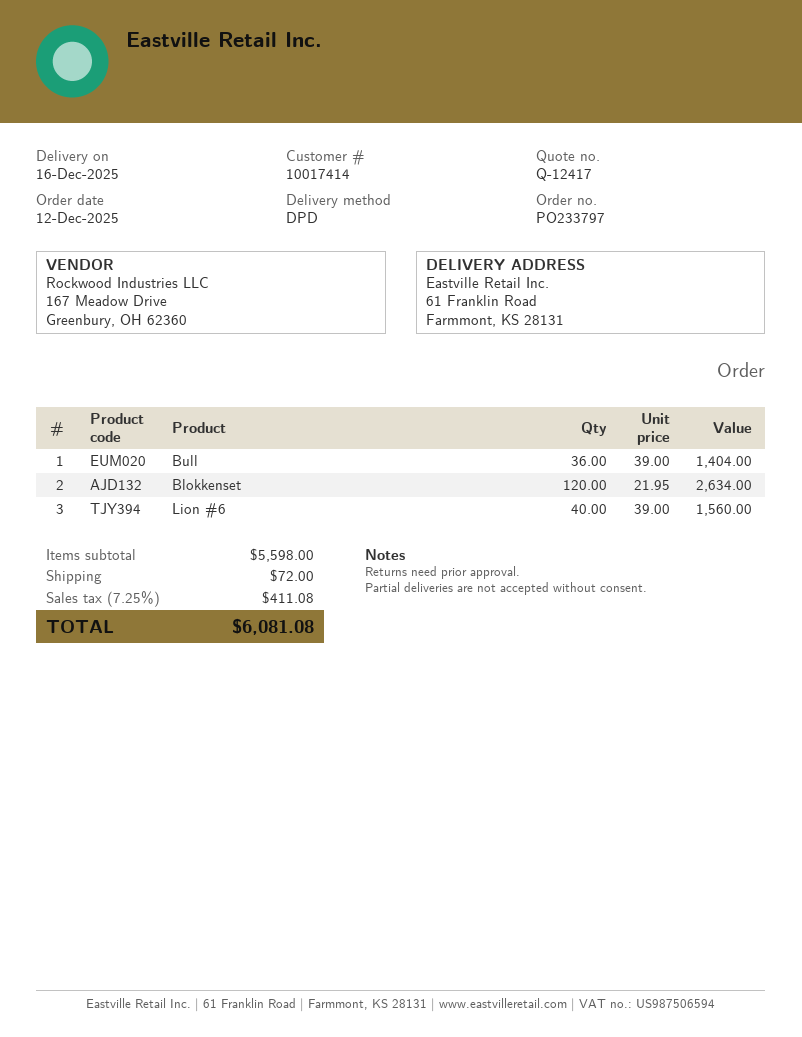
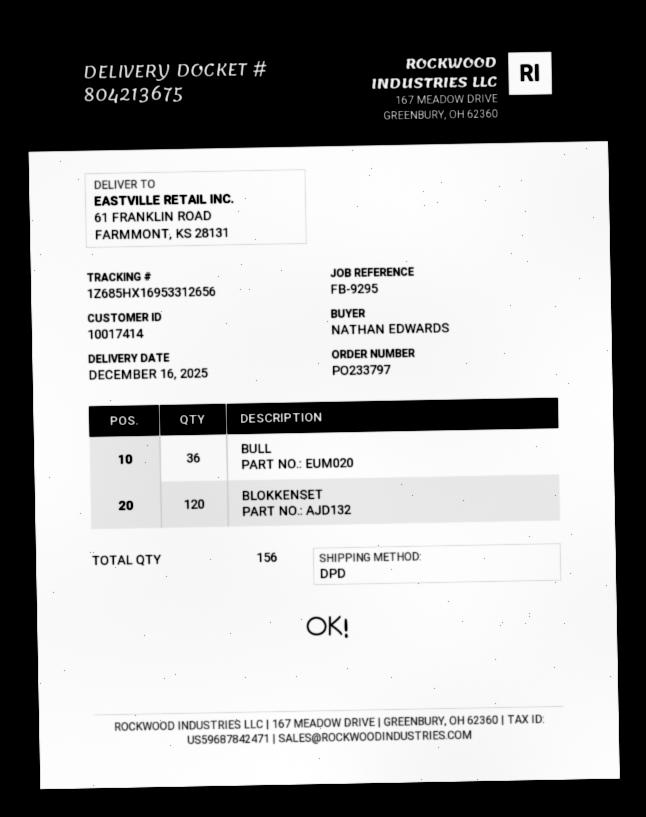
Lion #6: 40 -> none

